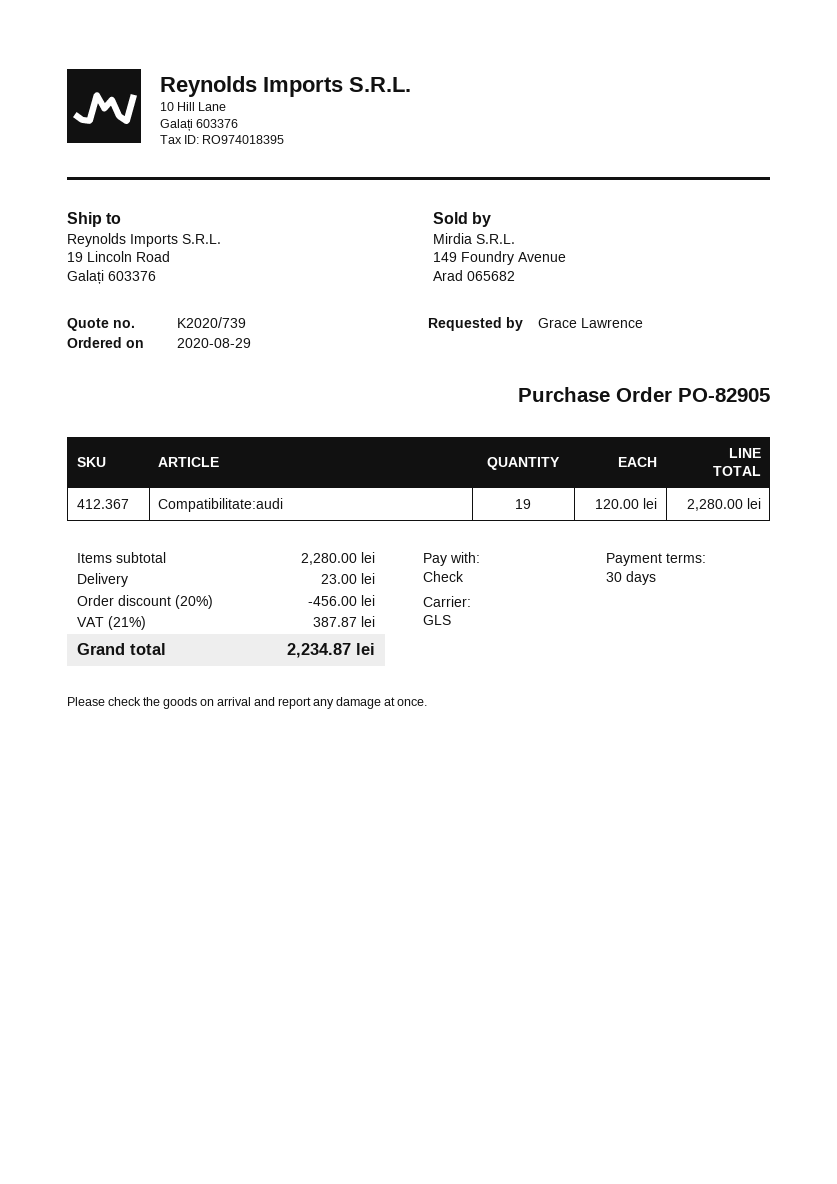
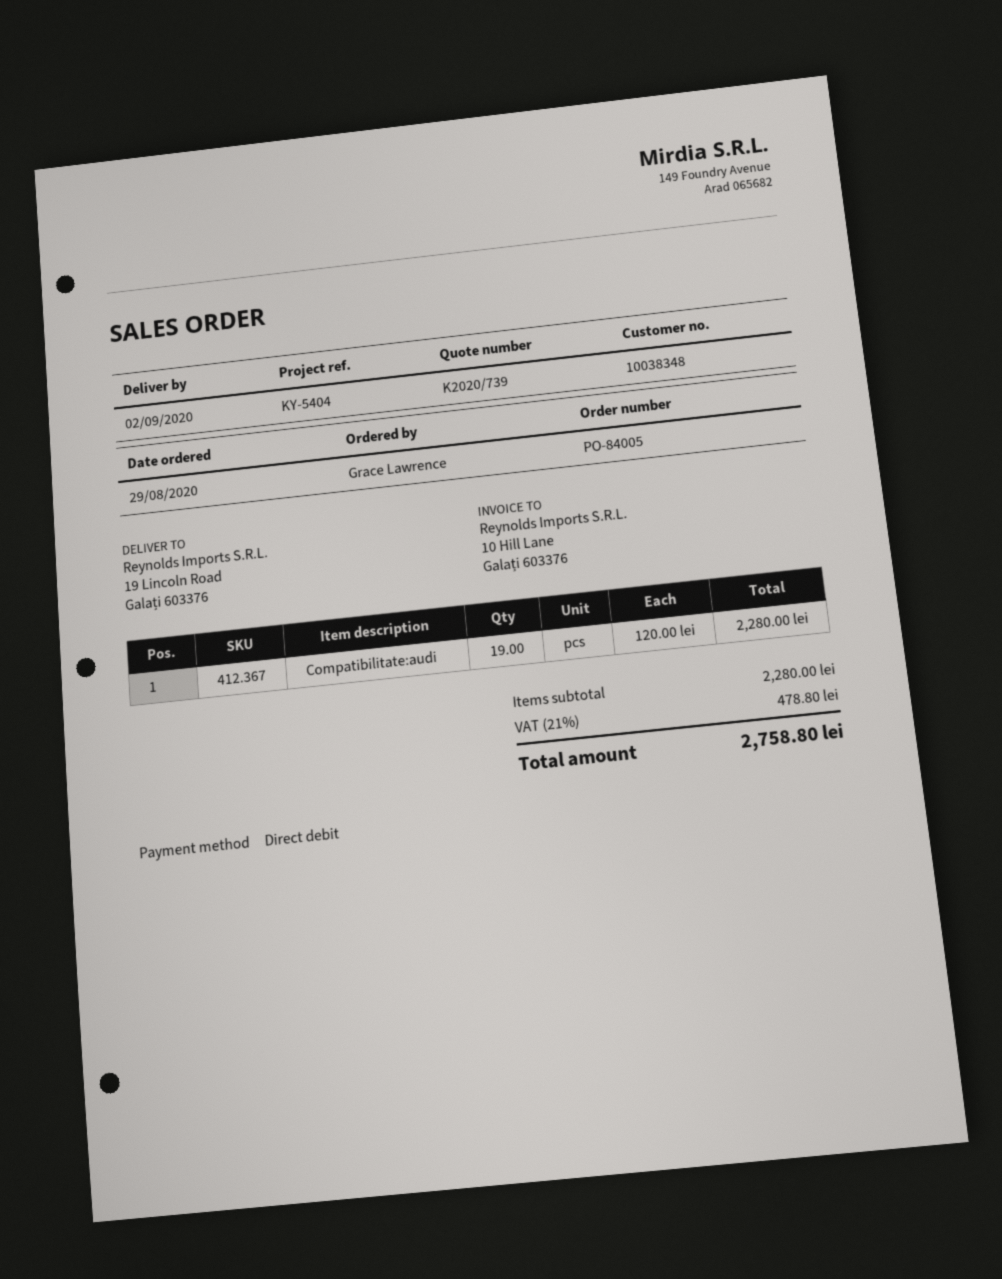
order number: PO-82905 -> PO-84005
payment method: cheque -> direct debit
discount: 20% = 456.00 -> none
shipping: 23.00 -> none
tax: 21% = 387.87 -> 21% = 478.80
total: 2234.87 -> 2758.80

